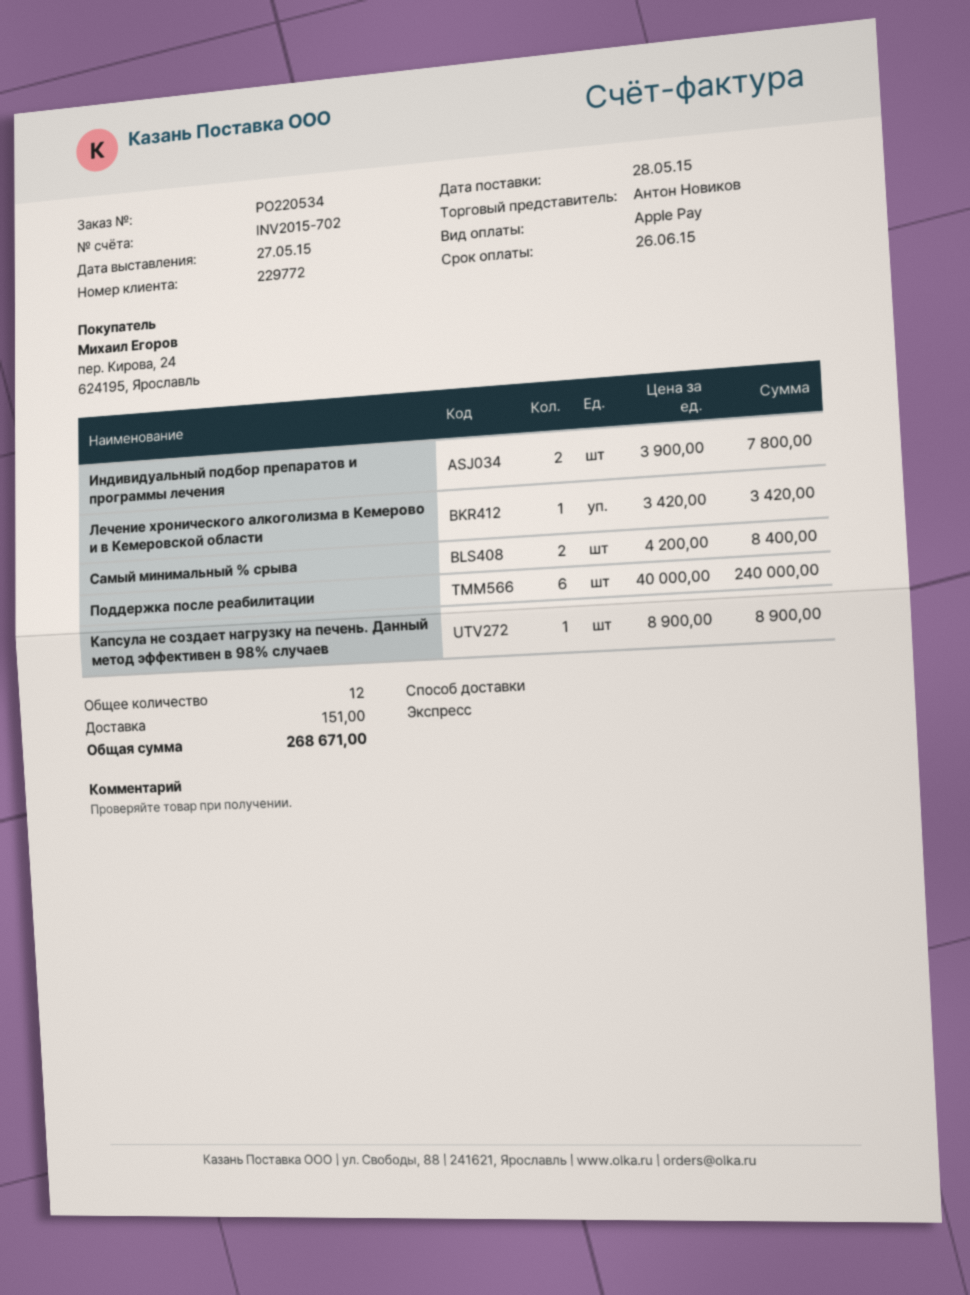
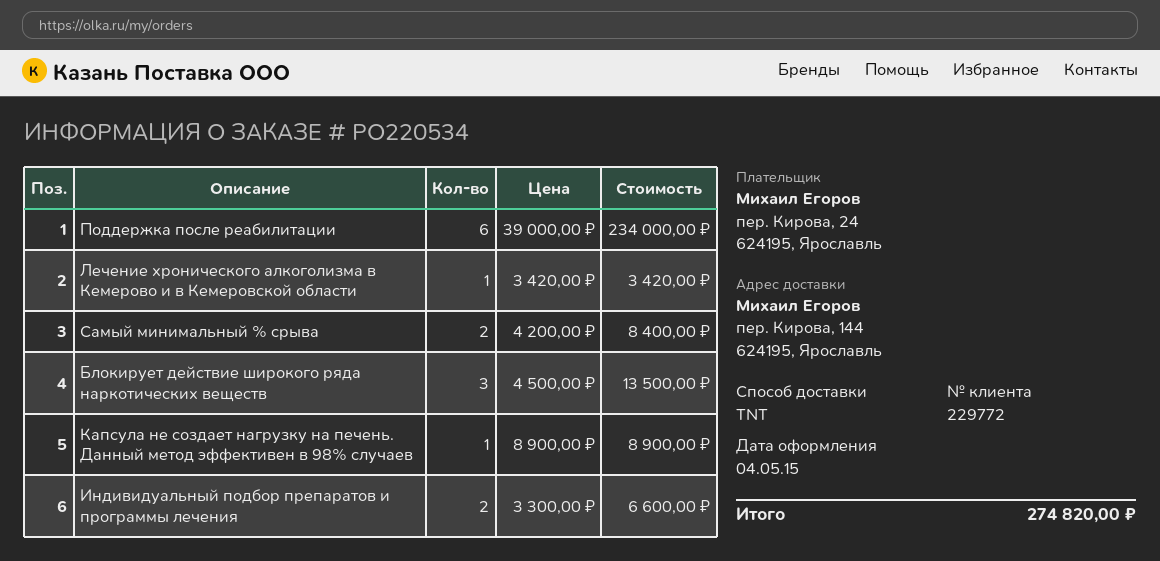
shipping method: express -> TNT
Индивидуальный подбор препаратов и программы лечения: 2 x 3900.00 = 7800.00 -> 2 x 3300.00 = 6600.00
Поддержка после реабилитации: 6 x 40000.00 = 240000.00 -> 6 x 39000.00 = 234000.00
Блокирует действие широкого ряда наркотических веществ: none -> 3 x 4500.00 = 13500.00
shipping: 151.00 -> none
total: 268671.00 -> 274820.00

